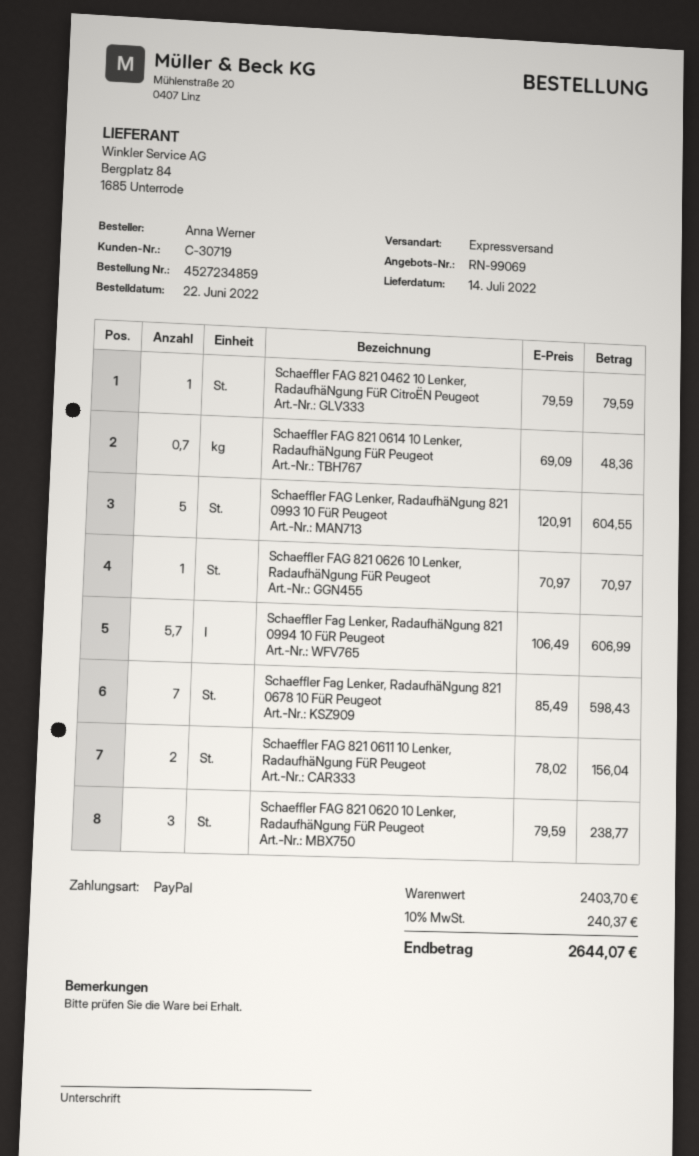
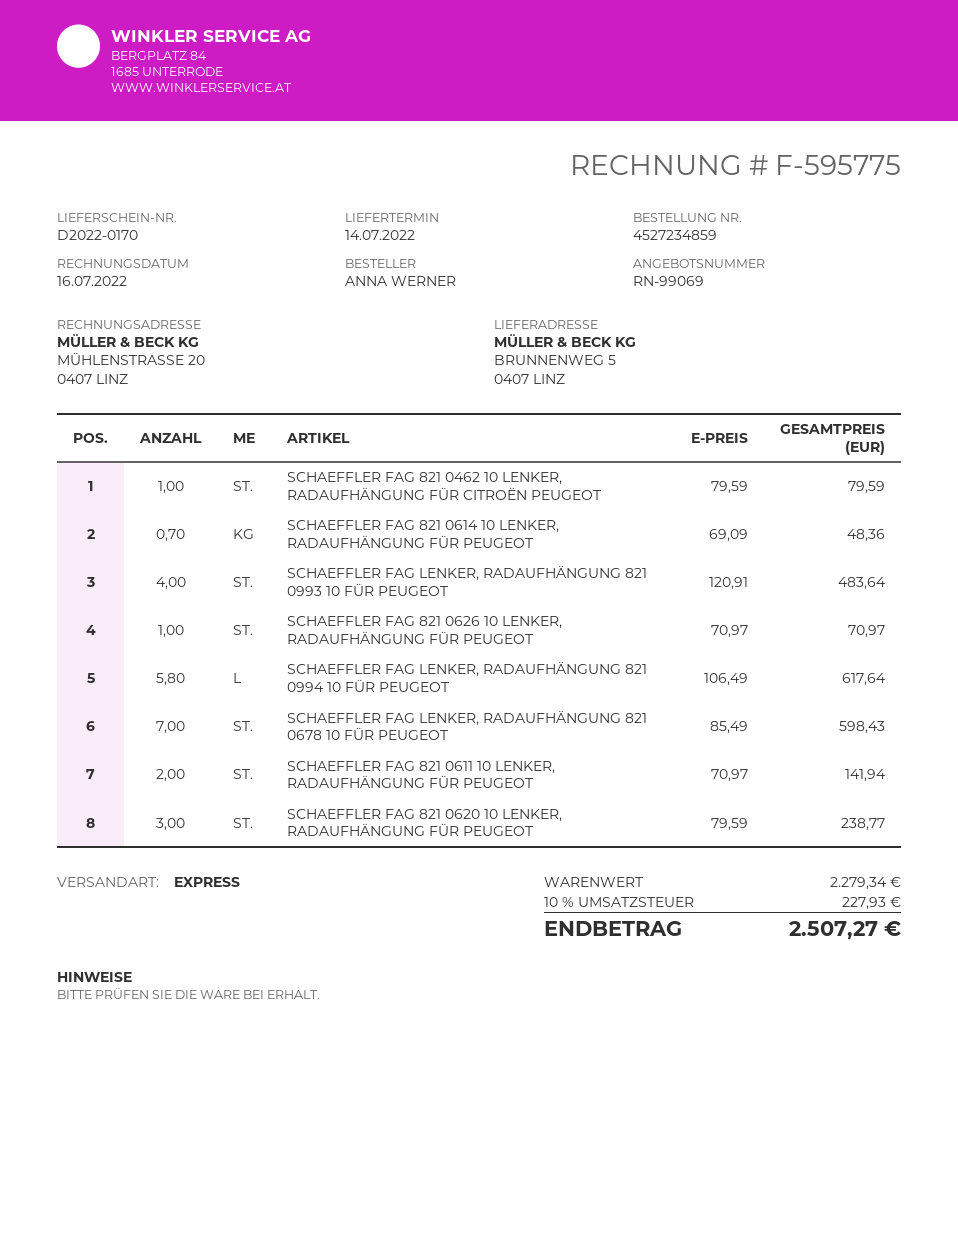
Schaeffler FAG Lenker, RadaufhäNgung 821 0993 10 FüR Peugeot: 5 x 120.91 = 604.55 -> 4 x 120.91 = 483.64
Schaeffler Fag Lenker, RadaufhäNgung 821 0994 10 FüR Peugeot: 5.7 x 106.49 = 606.99 -> 5.8 x 106.49 = 617.64
Schaeffler FAG 821 0611 10 Lenker, RadaufhäNgung FüR Peugeot: 2 x 78.02 = 156.04 -> 2 x 70.97 = 141.94
subtotal: 2403.70 -> 2279.34
tax: 10% = 240.37 -> 10% = 227.93
total: 2644.07 -> 2507.27

